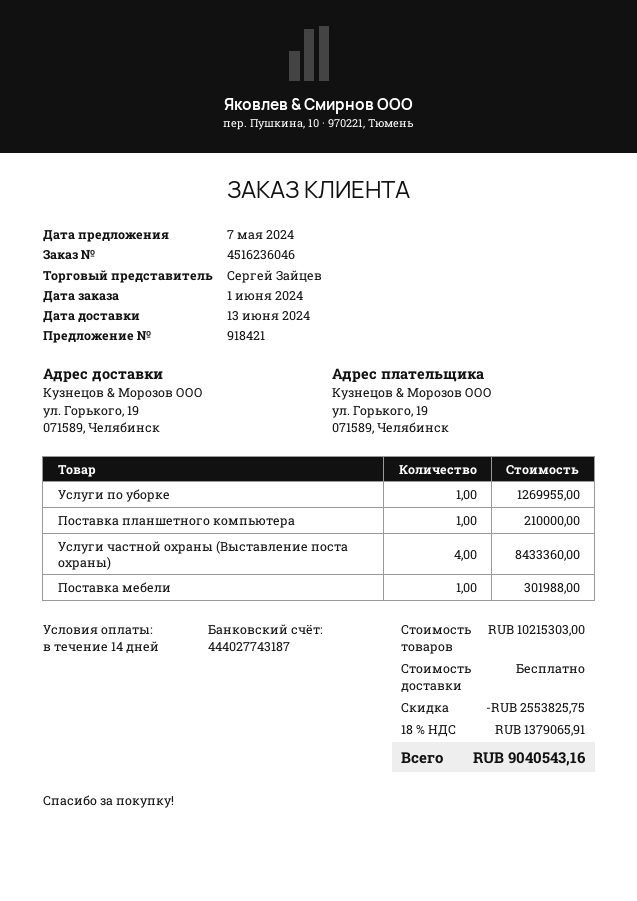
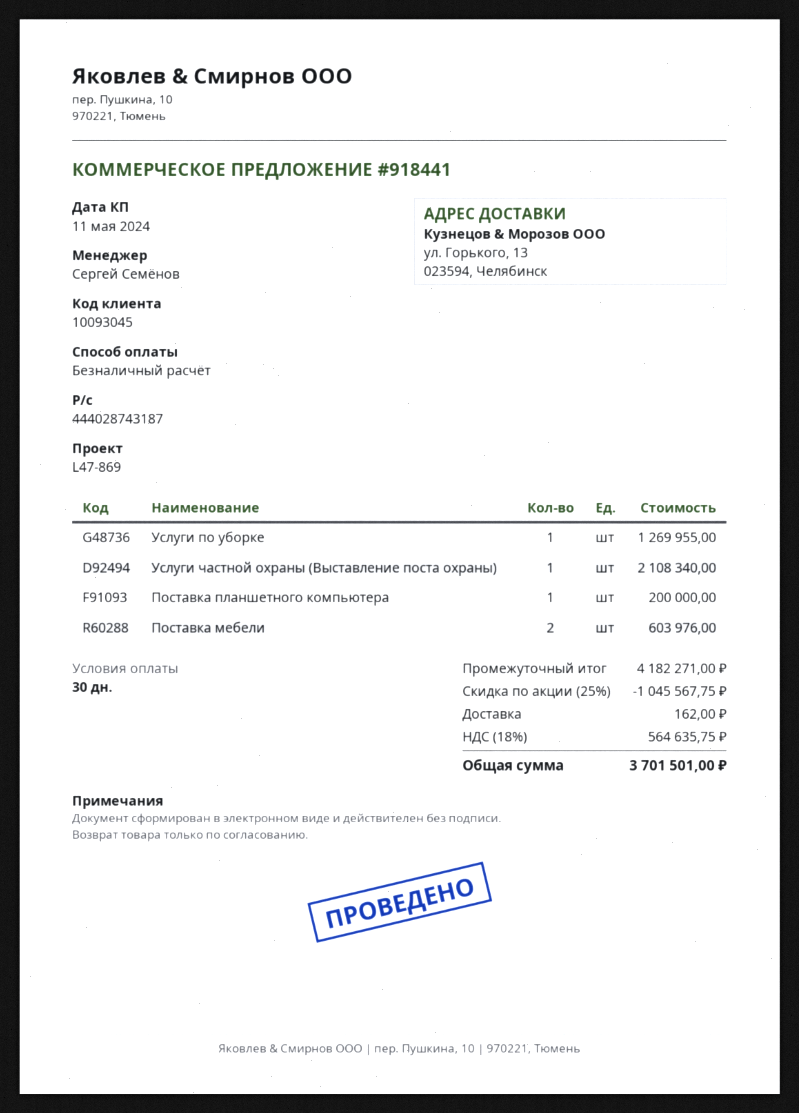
quote number: 918421 -> 918441
quote date: 2024-05-07 -> 2024-05-11
payment terms: 14 days -> 30 days
sales rep: Сергей Зайцев -> Сергей Семёнов
bank account: 444027743187 -> 444028743187
ship to: ул. Горького, 19, 071589, Челябинск -> ул. Горького, 13, 023594, Челябинск
Поставка планшетного компьютера: 1 for 210000.00 -> 1 for 200000.00
Услуги частной охраны (Выставление поста охраны): 4 for 8433360.00 -> 1 for 2108340.00
Поставка мебели: 1 for 301988.00 -> 2 for 603976.00
subtotal: 10215303.00 -> 4182271.00
discount: 2553825.75 -> 1045567.75
shipping: 0.00 -> 162.00
tax: 18% = 1379065.91 -> 18% = 564635.75
total: 9040543.16 -> 3701501.00

